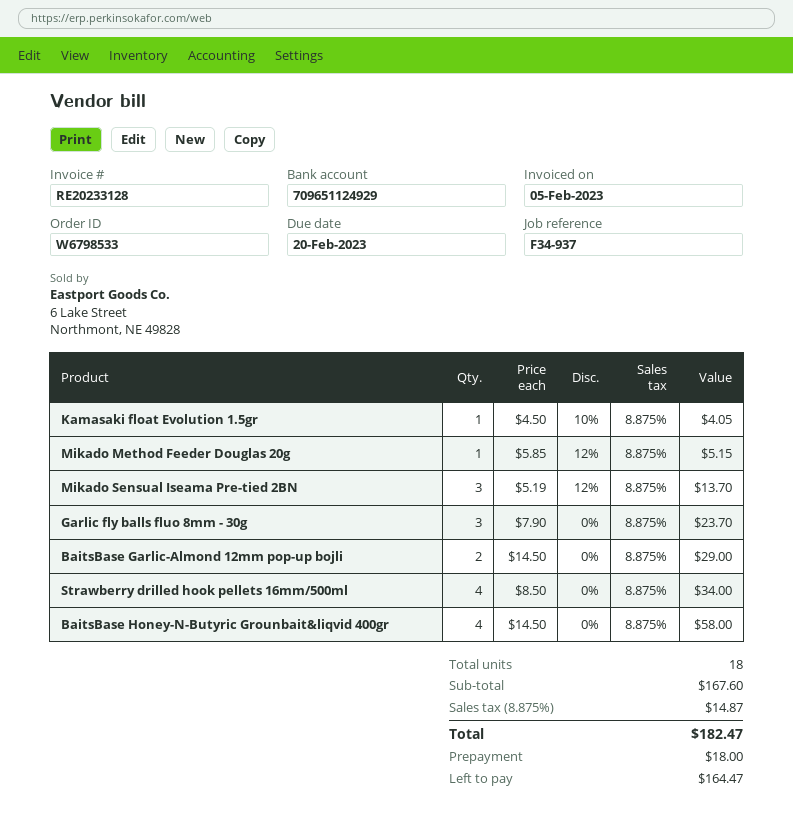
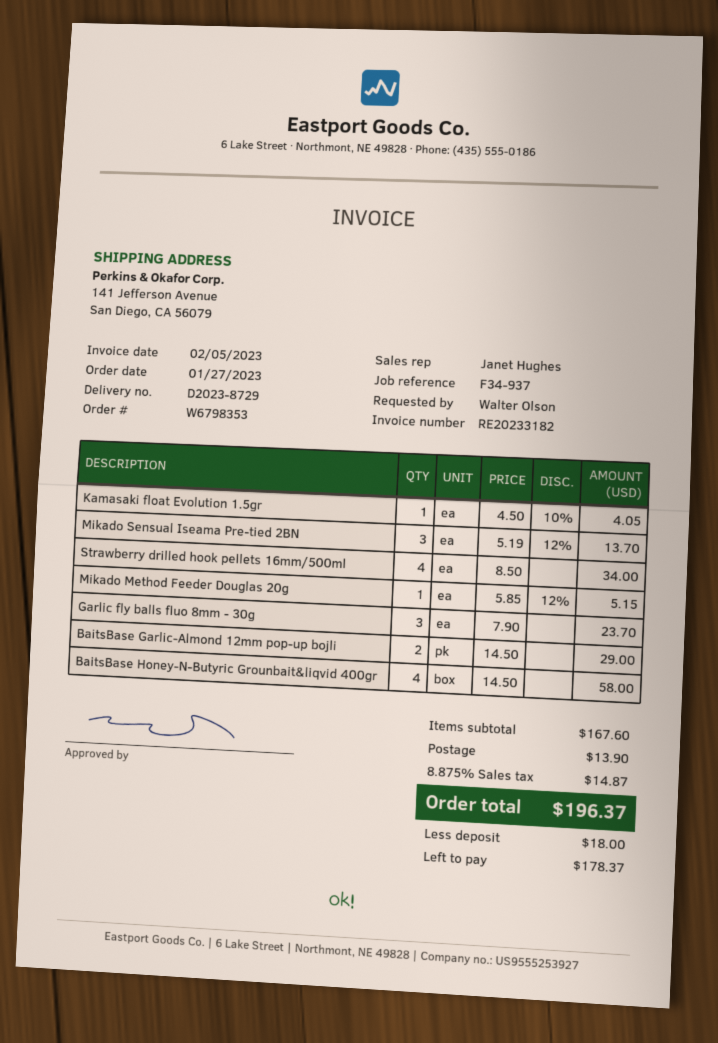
order number: W6798533 -> W6798353
invoice number: RE20233128 -> RE20233182
shipping: none -> 13.90
total: 182.47 -> 196.37
balance: 164.47 -> 178.37

